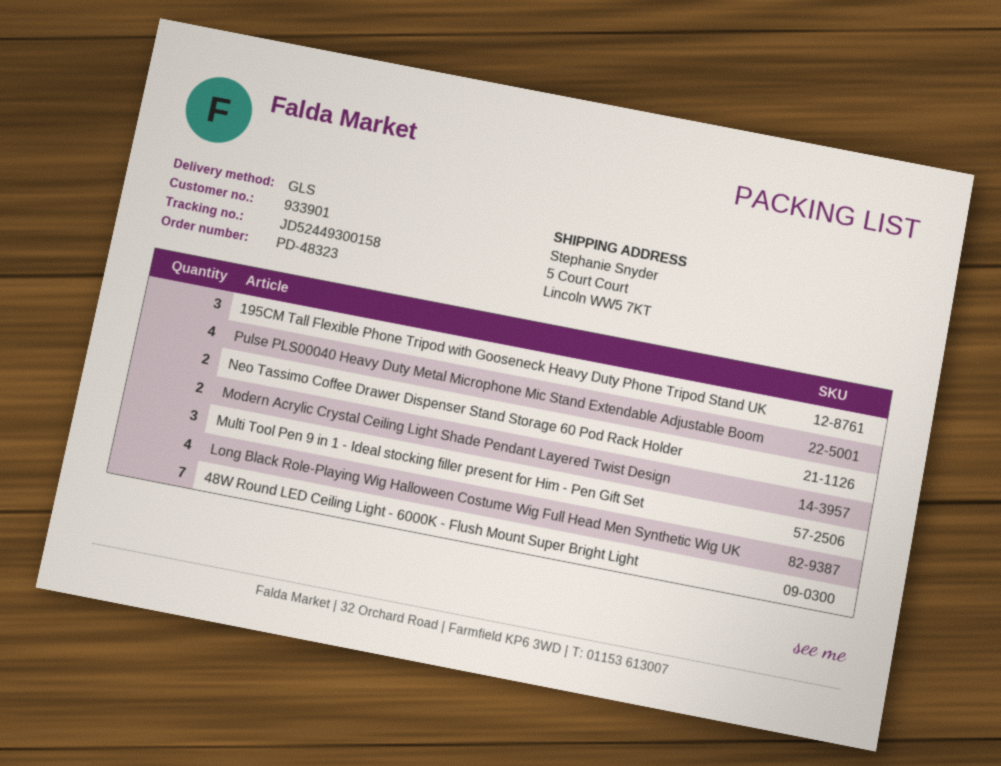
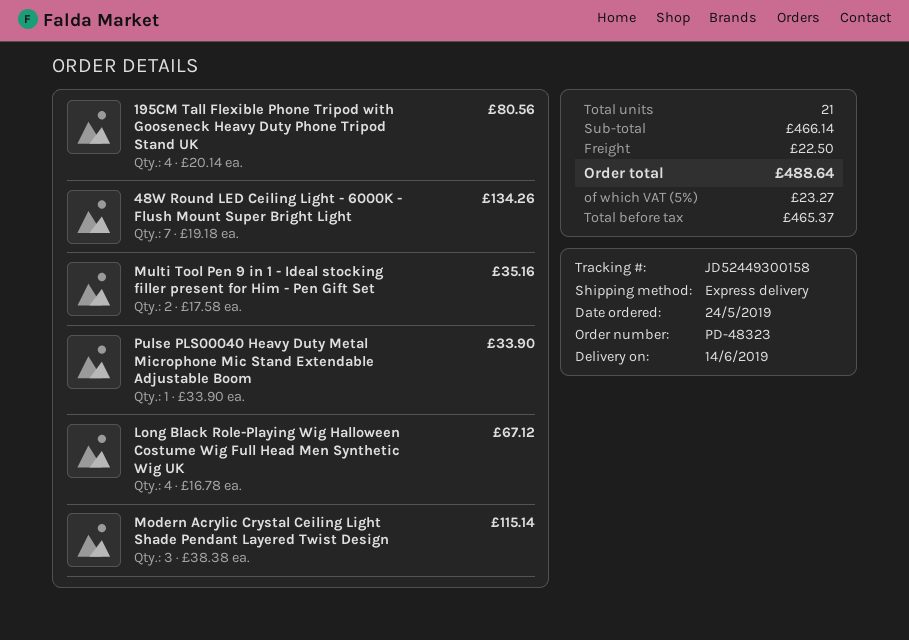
shipping method: GLS -> express
195CM Tall Flexible Phone Tripod with Gooseneck Heavy Duty Phone Tripod Stand UK: 3 -> 4
Pulse PLS00040 Heavy Duty Metal Microphone Mic Stand Extendable Adjustable Boom: 4 -> 1
Neo Tassimo Coffee Drawer Dispenser Stand Storage 60 Pod Rack Holder: 2 -> none
Modern Acrylic Crystal Ceiling Light Shade Pendant Layered Twist Design: 2 -> 3
Multi Tool Pen 9 in 1 - Ideal stocking filler present for Him - Pen Gift Set: 3 -> 2

